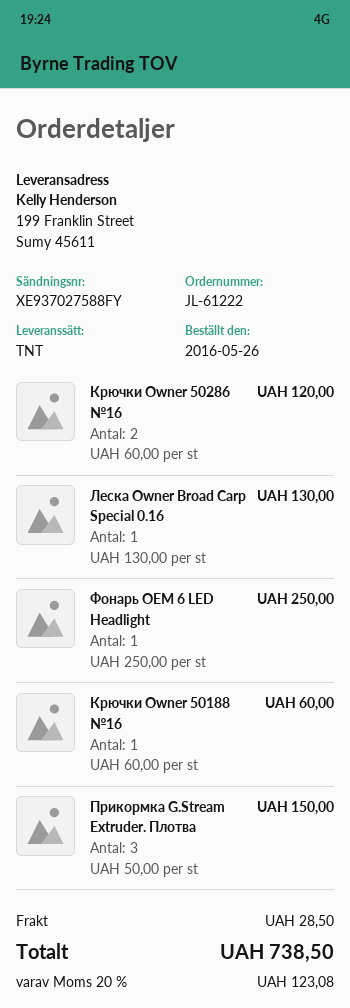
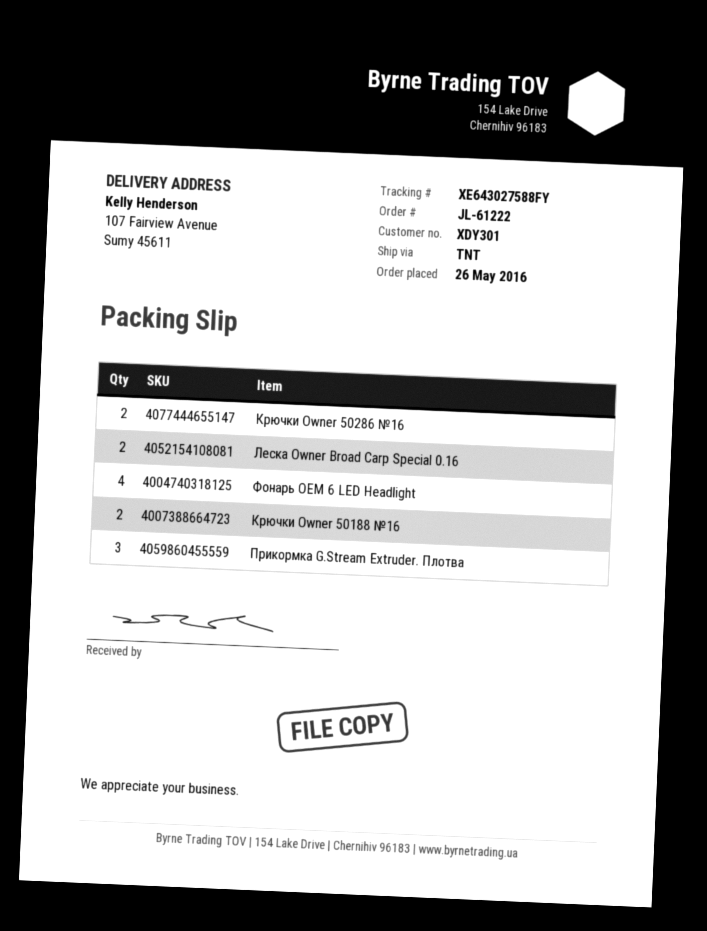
tracking number: XE937027588FY -> XE643027588FY
ship to: 199 Franklin Street, Sumy 45611 -> 107 Fairview Avenue, Sumy 45611
Леска Owner Broad Carp Special 0.16: 1 -> 2
Фонарь OEM 6 LED Headlight: 1 -> 4
Крючки Owner 50188 №16: 1 -> 2

